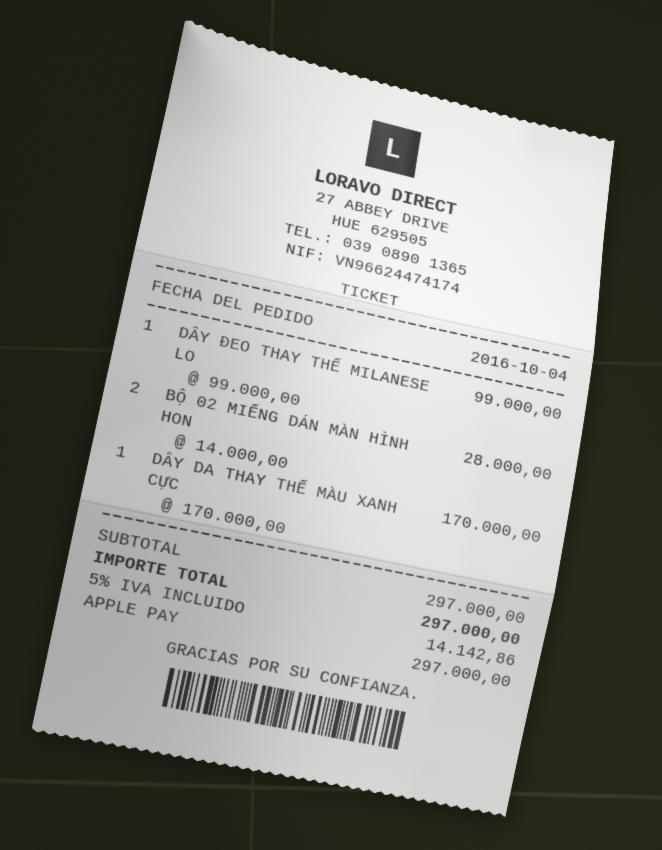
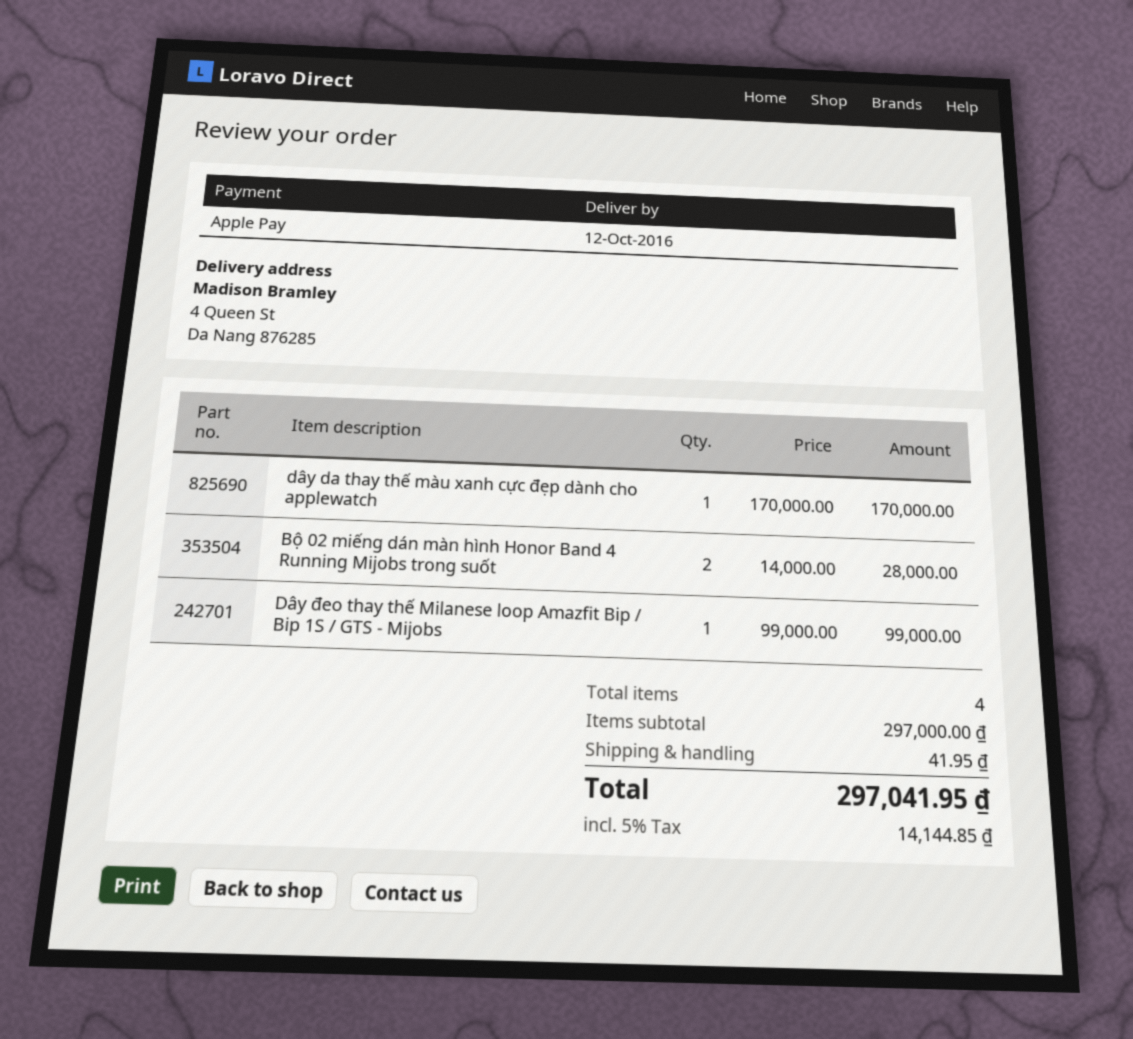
shipping: none -> 41.95
tax: 5% = 14142.86 -> 5% = 14144.85
total: 297000.00 -> 297041.95

